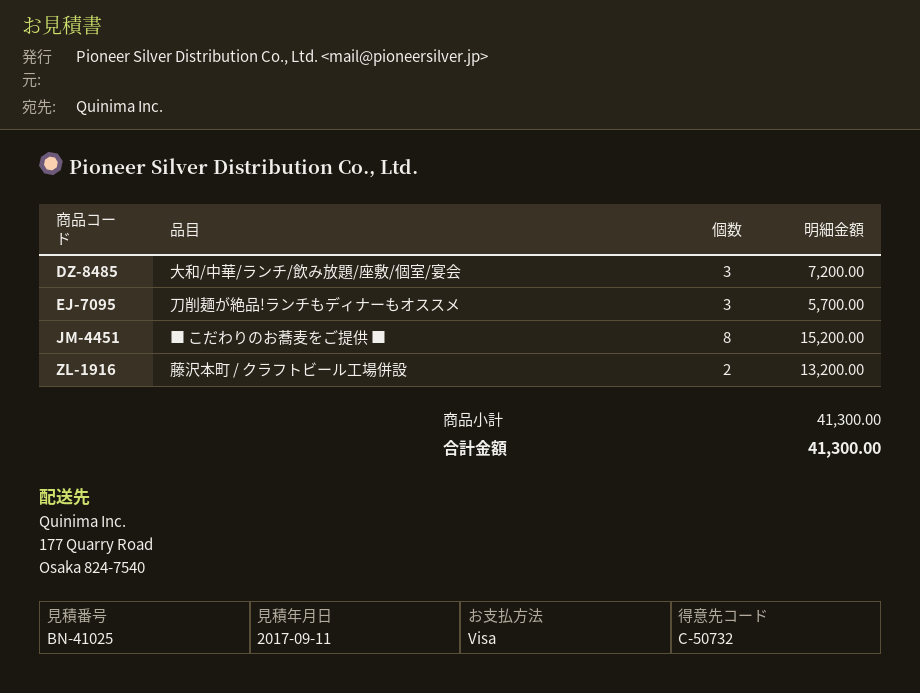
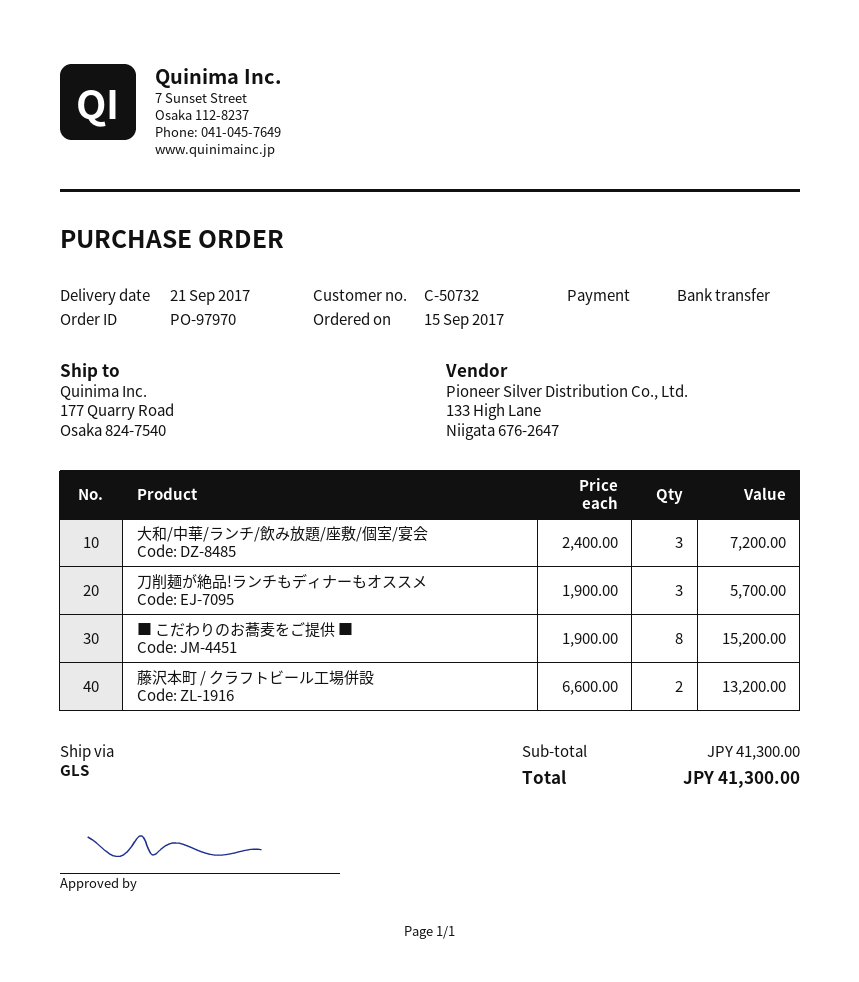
payment method: Visa -> bank transfer

